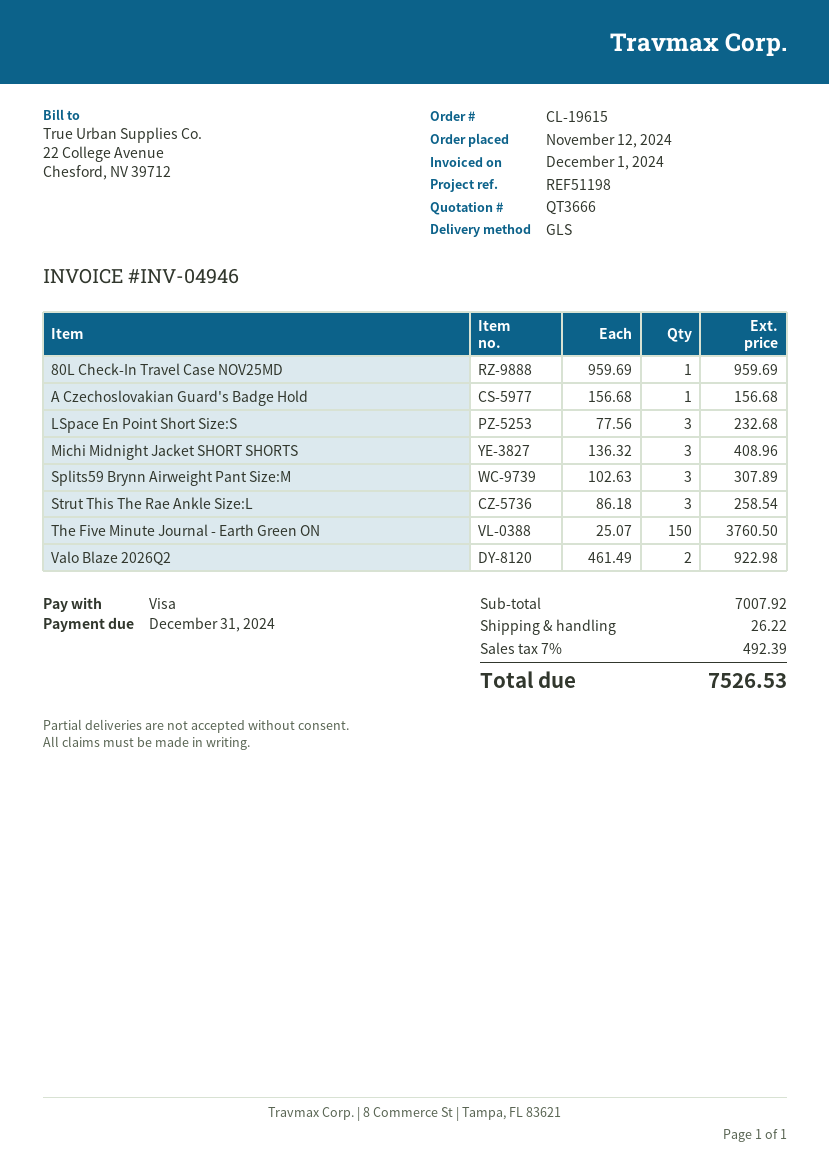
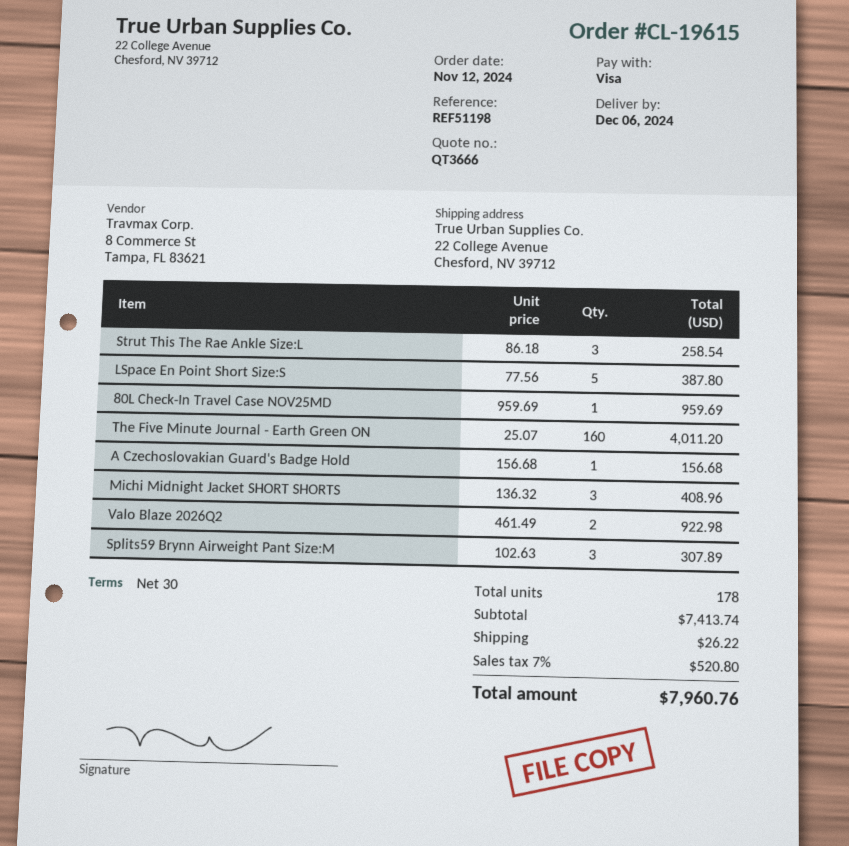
LSpace En Point Short Size:S: 3 x 77.56 = 232.68 -> 5 x 77.56 = 387.80
The Five Minute Journal - Earth Green ON: 150 x 25.07 = 3760.50 -> 160 x 25.07 = 4011.20
subtotal: 7007.92 -> 7413.74
tax: 7% = 492.39 -> 7% = 520.80
total: 7526.53 -> 7960.76

